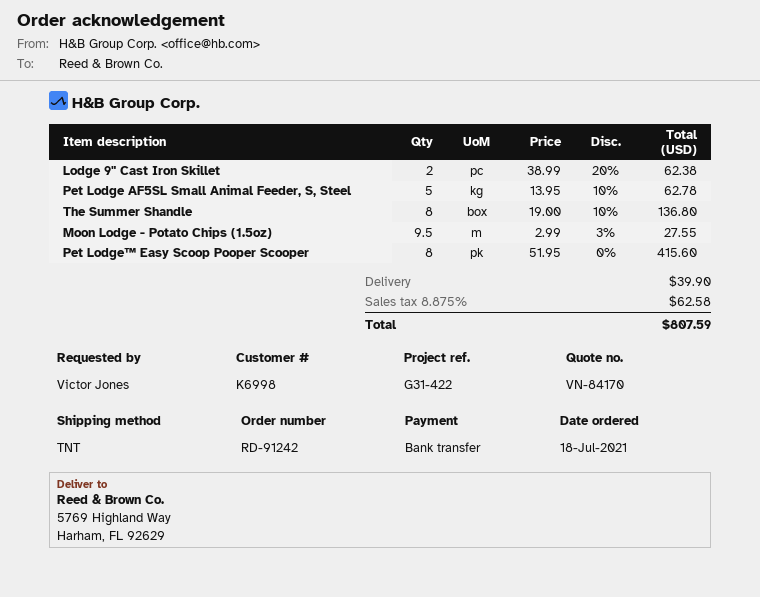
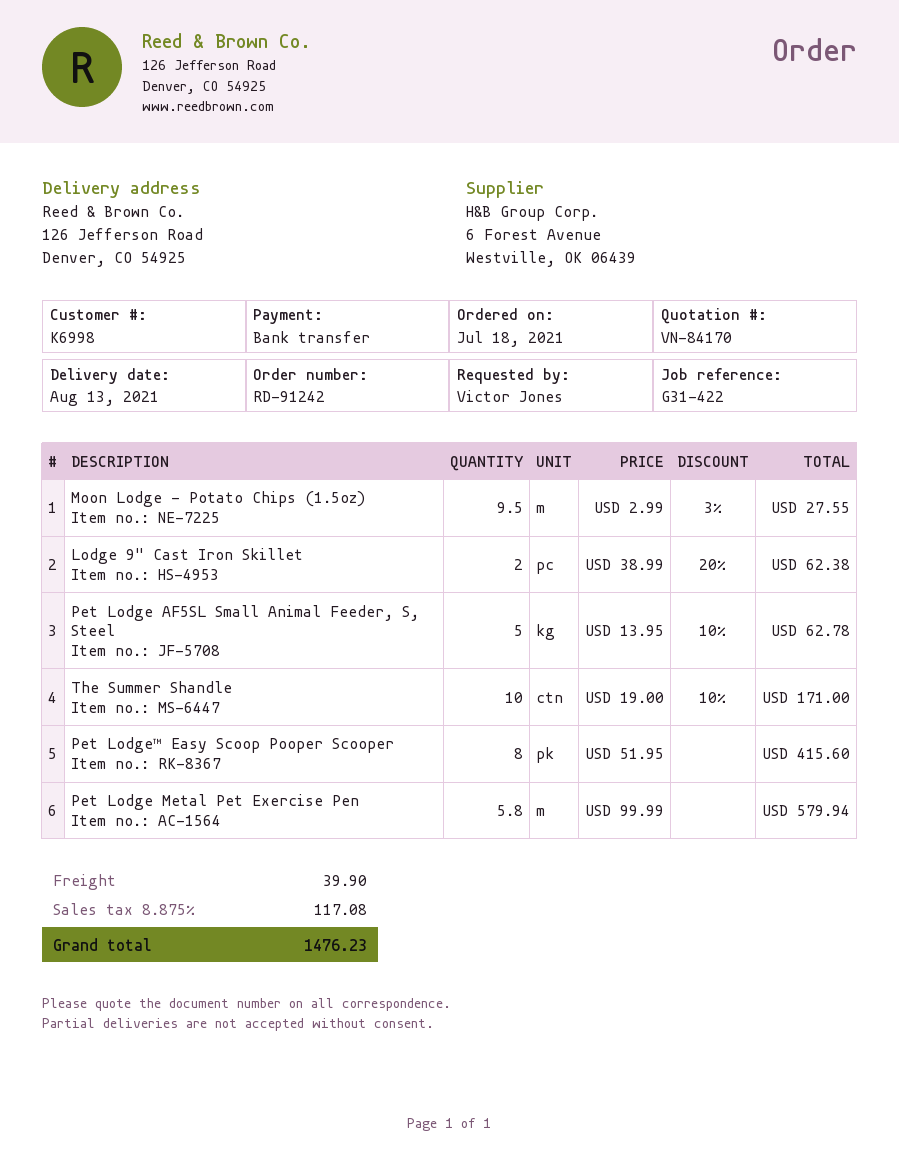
ship to: 5769 Highland Way, Harham, FL 92629 -> 126 Jefferson Road, Denver, CO 54925
The Summer Shandle: 8 x 19.00 - 10% = 136.80 -> 10 x 19.00 - 10% = 171.00
Pet Lodge Metal Pet Exercise Pen: none -> 5.8 x 99.99 = 579.94
tax: 8.875% = 62.58 -> 8.875% = 117.08
total: 807.59 -> 1476.23

